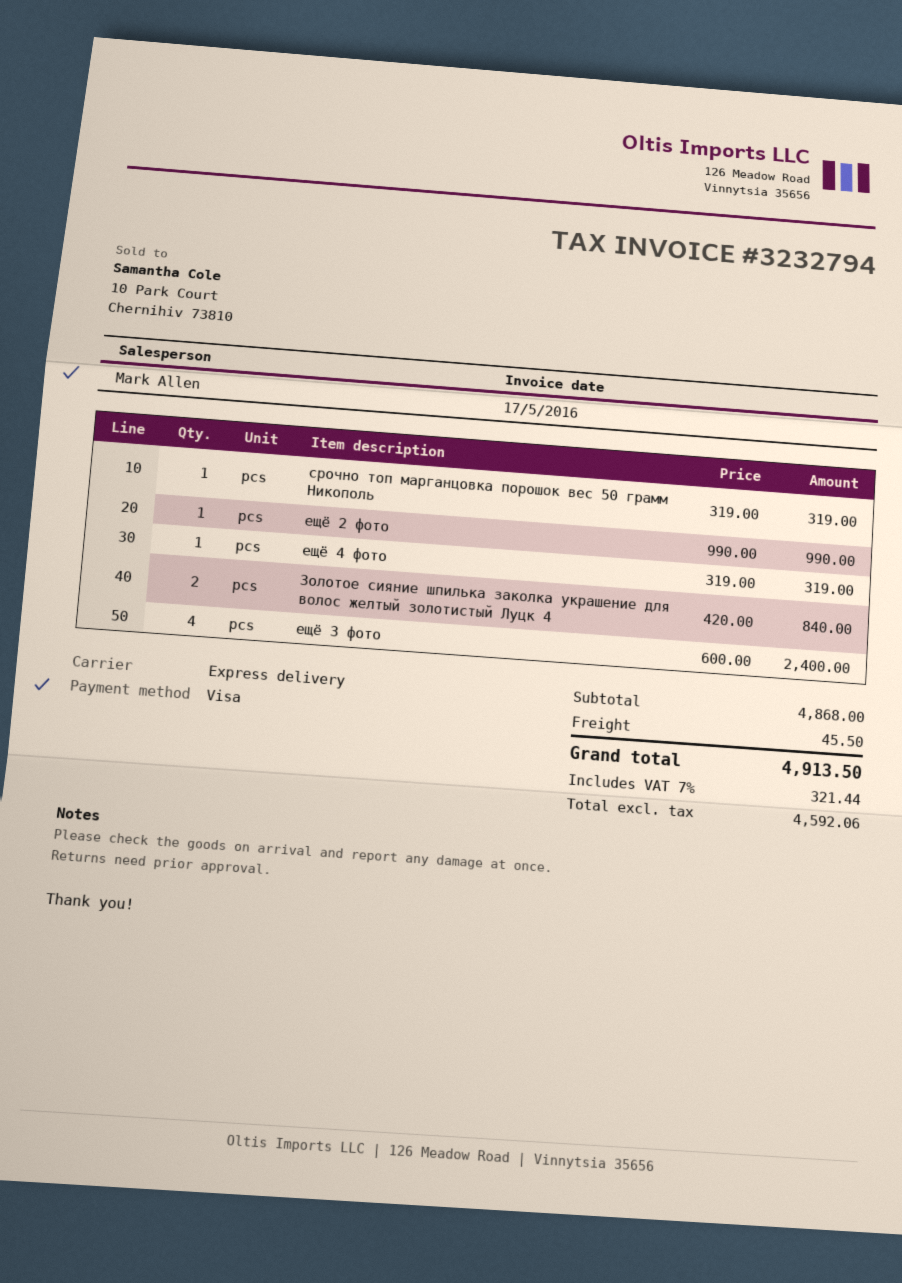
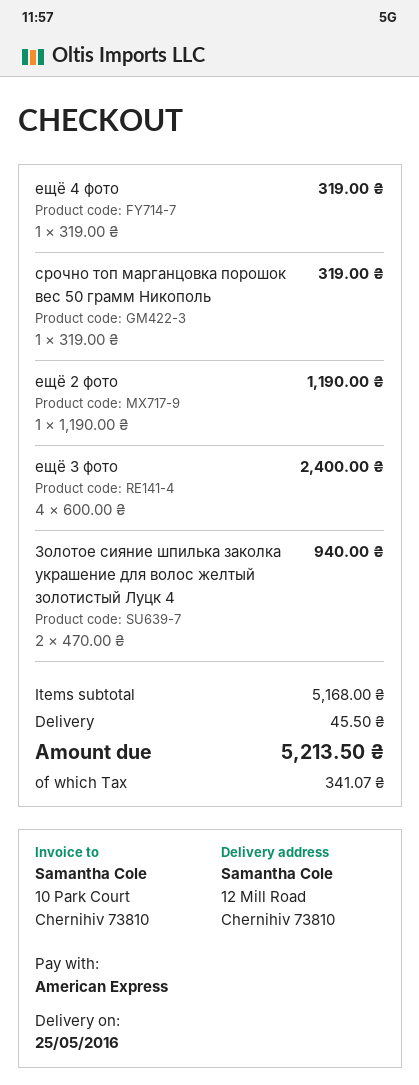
payment method: Visa -> American Express
ещё 2 фото: 1 x 990.00 = 990.00 -> 1 x 1190.00 = 1190.00
Золотое сияние шпилька заколка украшение для волос желтый золотистый Луцк 4: 2 x 420.00 = 840.00 -> 2 x 470.00 = 940.00
subtotal: 4868.00 -> 5168.00
tax: 321.44 -> 341.07
total: 4913.50 -> 5213.50

